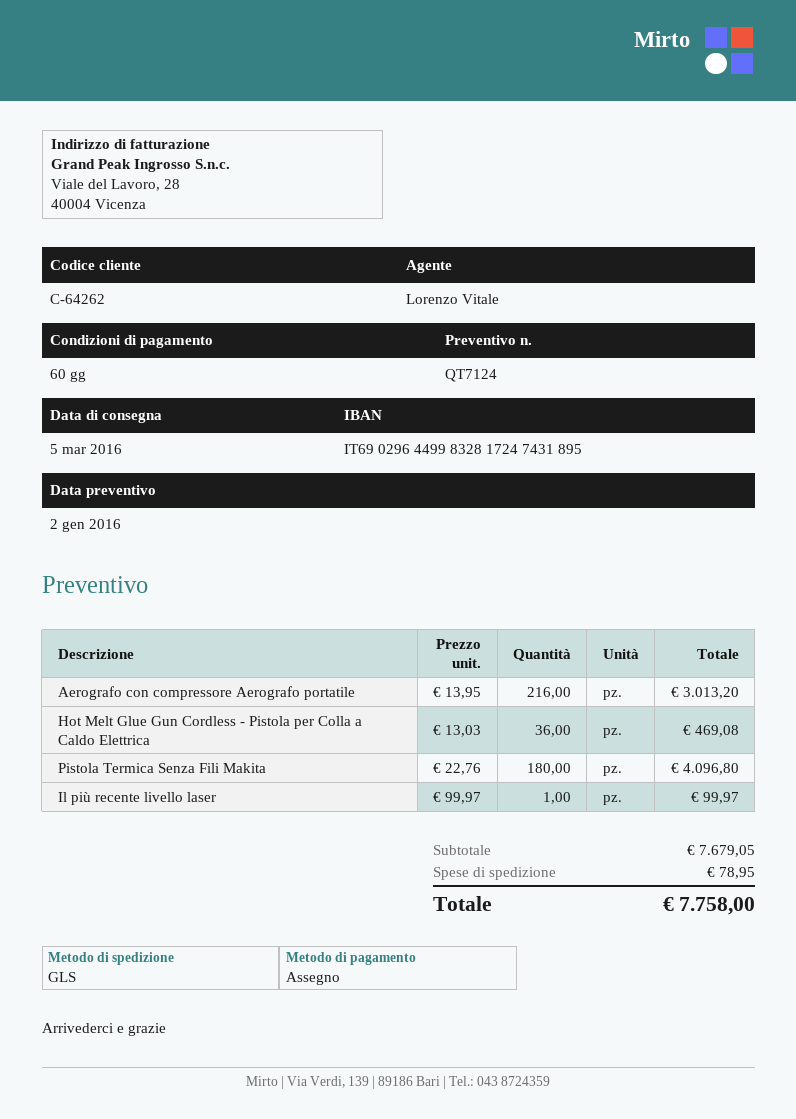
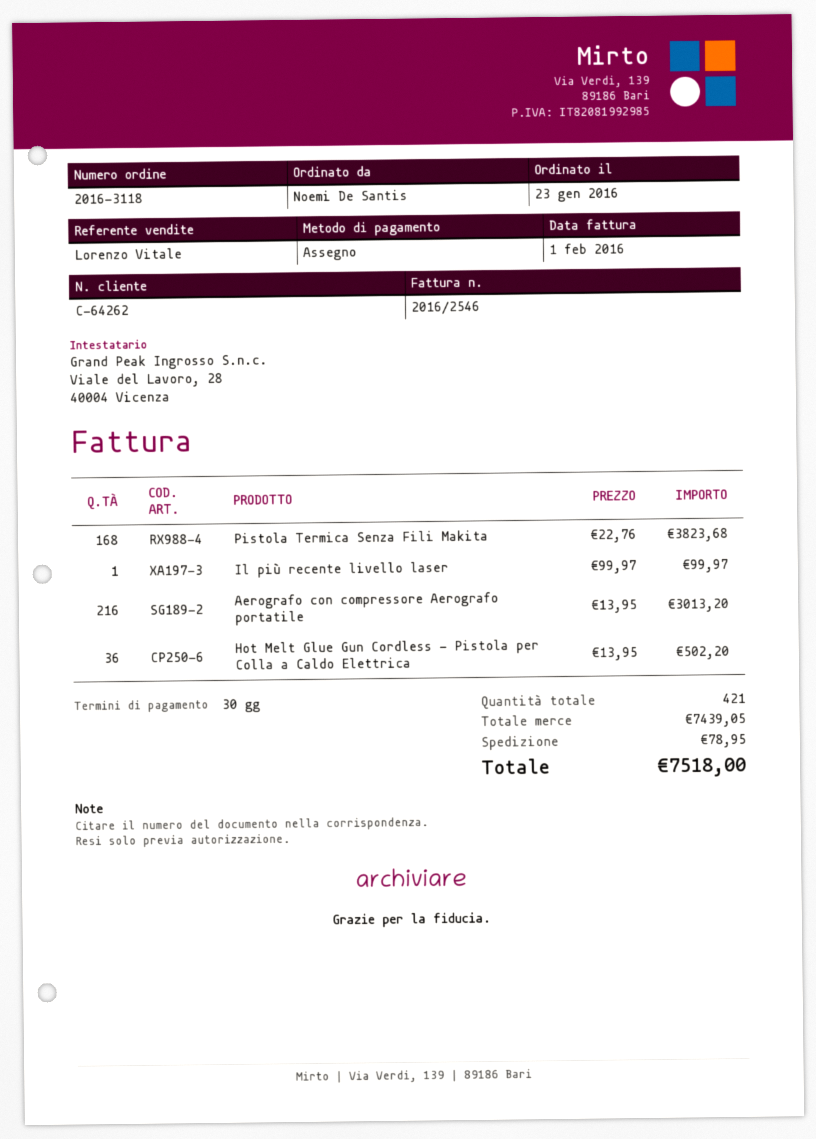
payment terms: 60 days -> 30 days
Hot Melt Glue Gun Cordless - Pistola per Colla a Caldo Elettrica: 36 x 13.03 = 469.08 -> 36 x 13.95 = 502.20
Pistola Termica Senza Fili Makita: 180 x 22.76 = 4096.80 -> 168 x 22.76 = 3823.68
subtotal: 7679.05 -> 7439.05
total: 7758.00 -> 7518.00

